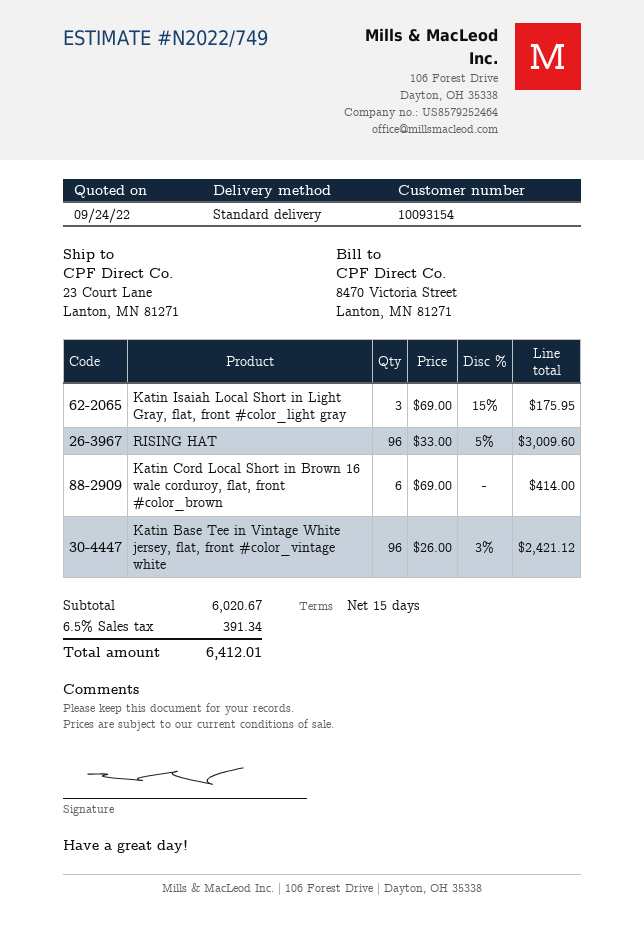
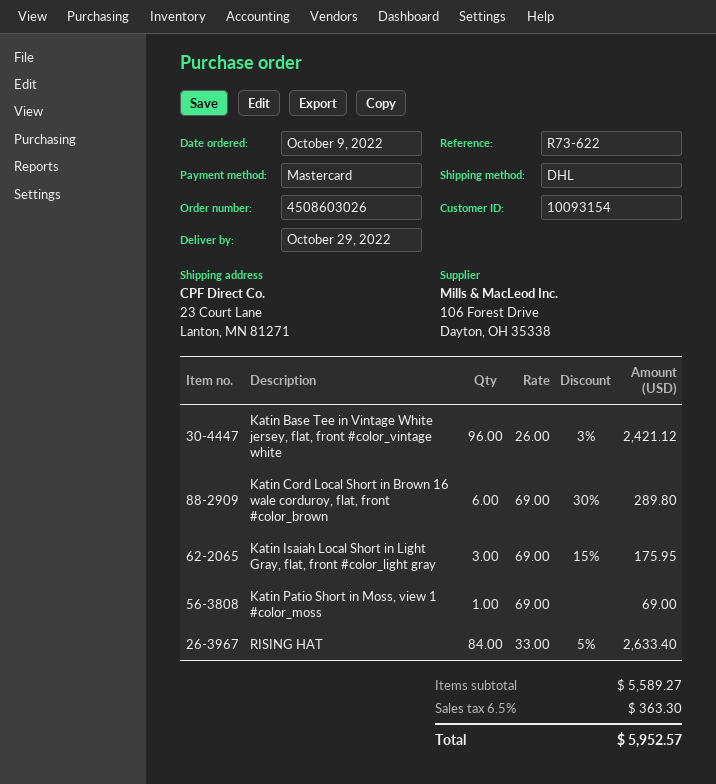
shipping method: standard -> DHL
RISING HAT: 96 x 33.00 - 5% = 3009.60 -> 84 x 33.00 - 5% = 2633.40
Katin Cord Local Short in Brown 16 wale corduroy, flat, front #color_brown: 6 x 69.00 = 414.00 -> 6 x 69.00 - 30% = 289.80
Katin Patio Short in Moss, view 1 #color_moss: none -> 1 x 69.00 = 69.00
subtotal: 6020.67 -> 5589.27
tax: 6.5% = 391.34 -> 6.5% = 363.30
total: 6412.01 -> 5952.57

